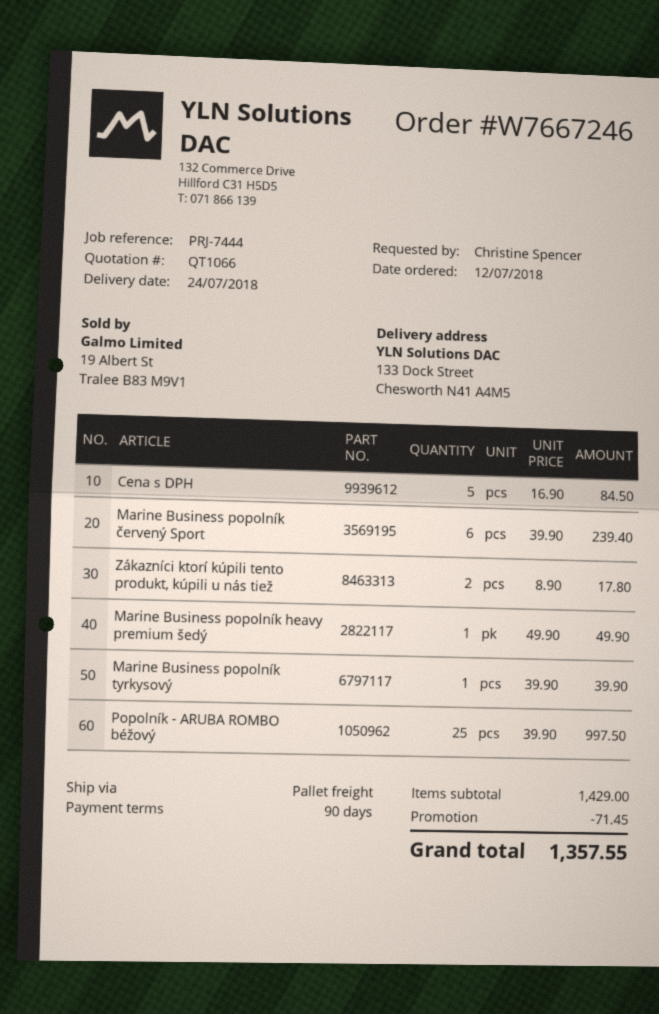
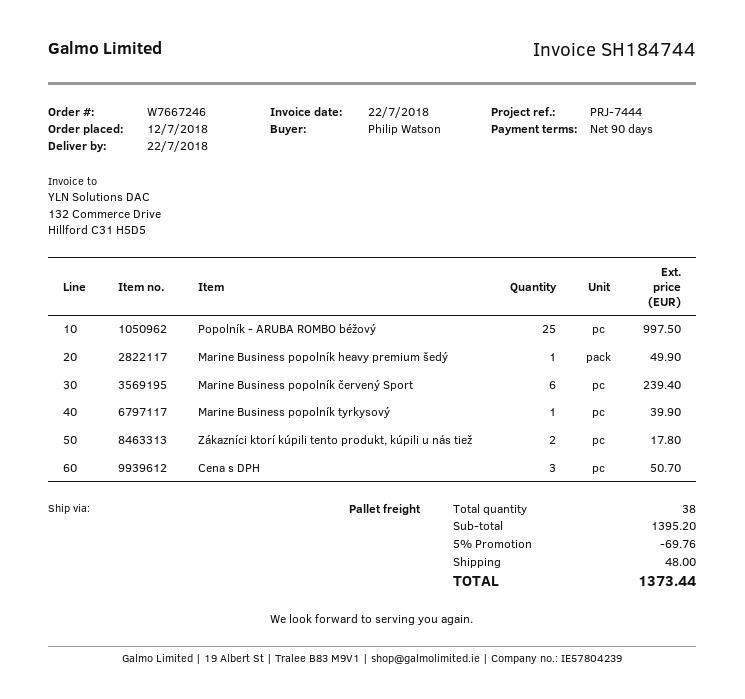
delivery date: 2018-07-24 -> 2018-07-22
ordered by: Christine Spencer -> Philip Watson
Cena s DPH: 5 for 84.50 -> 3 for 50.70
subtotal: 1429.00 -> 1395.20
discount: 71.45 -> 69.76
shipping: none -> 48.00
total: 1357.55 -> 1373.44

